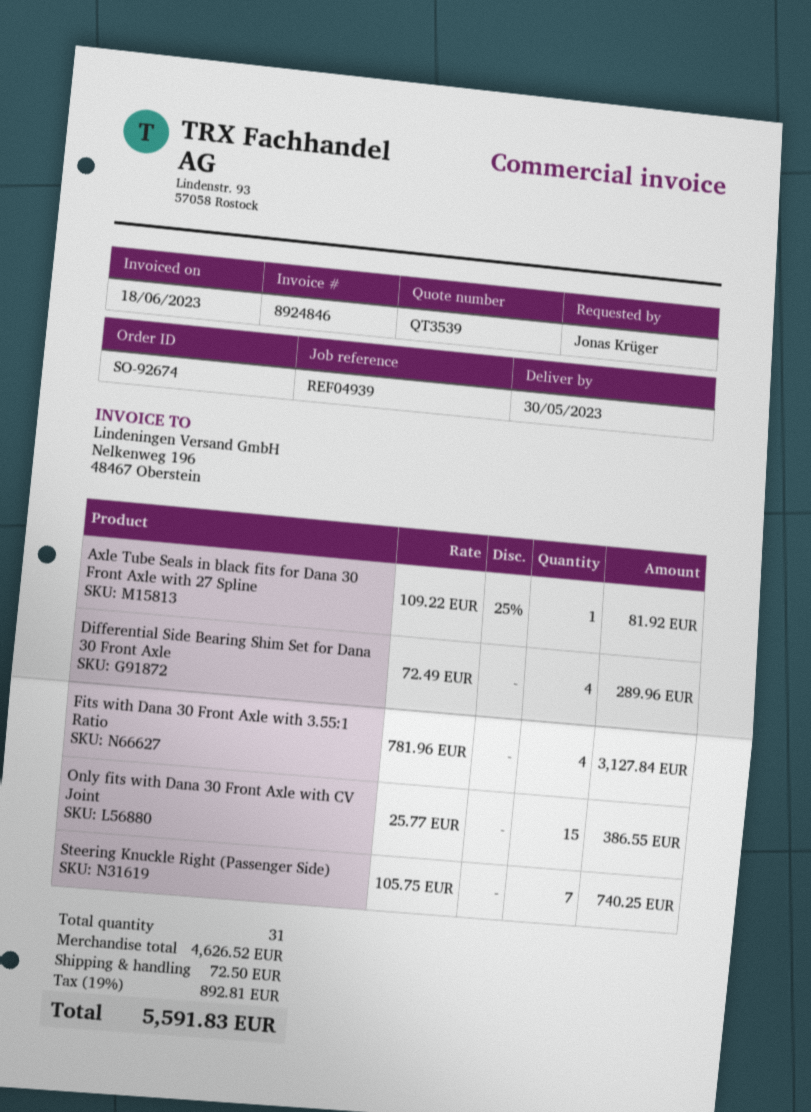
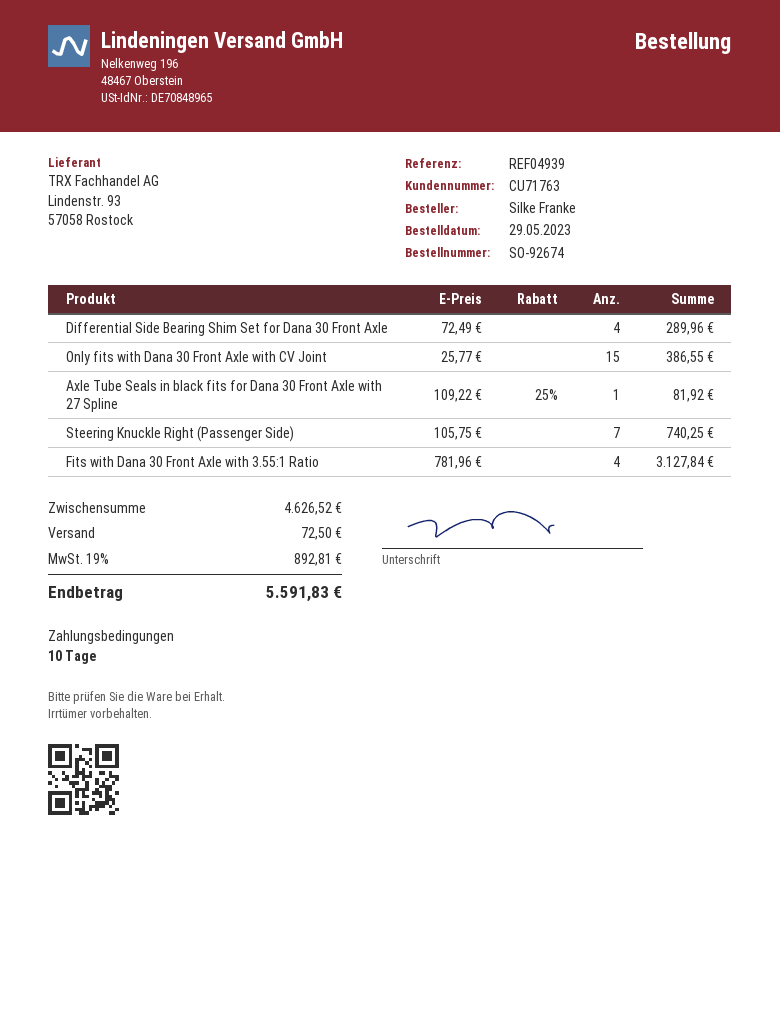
ordered by: Jonas Krüger -> Silke Franke

